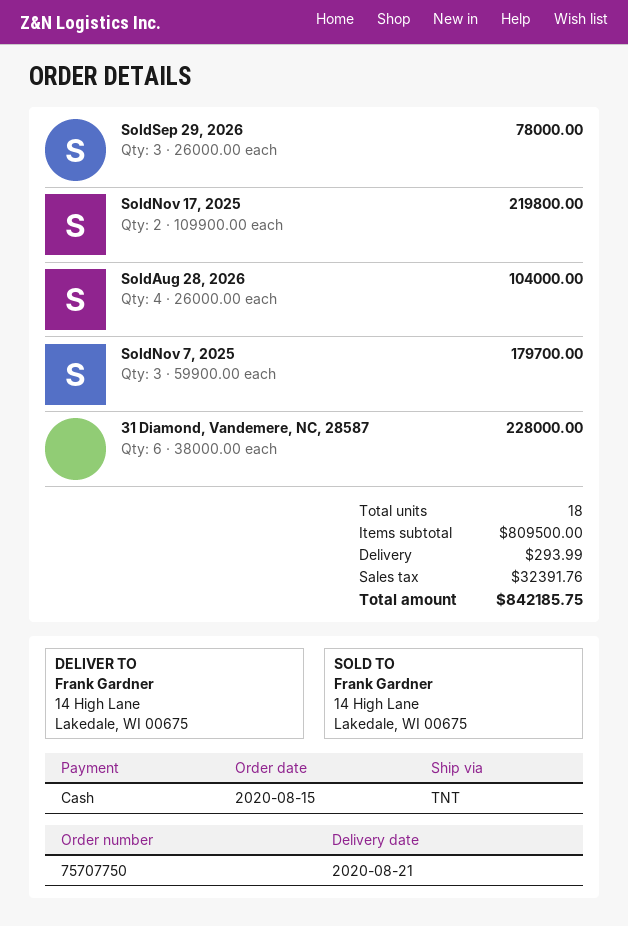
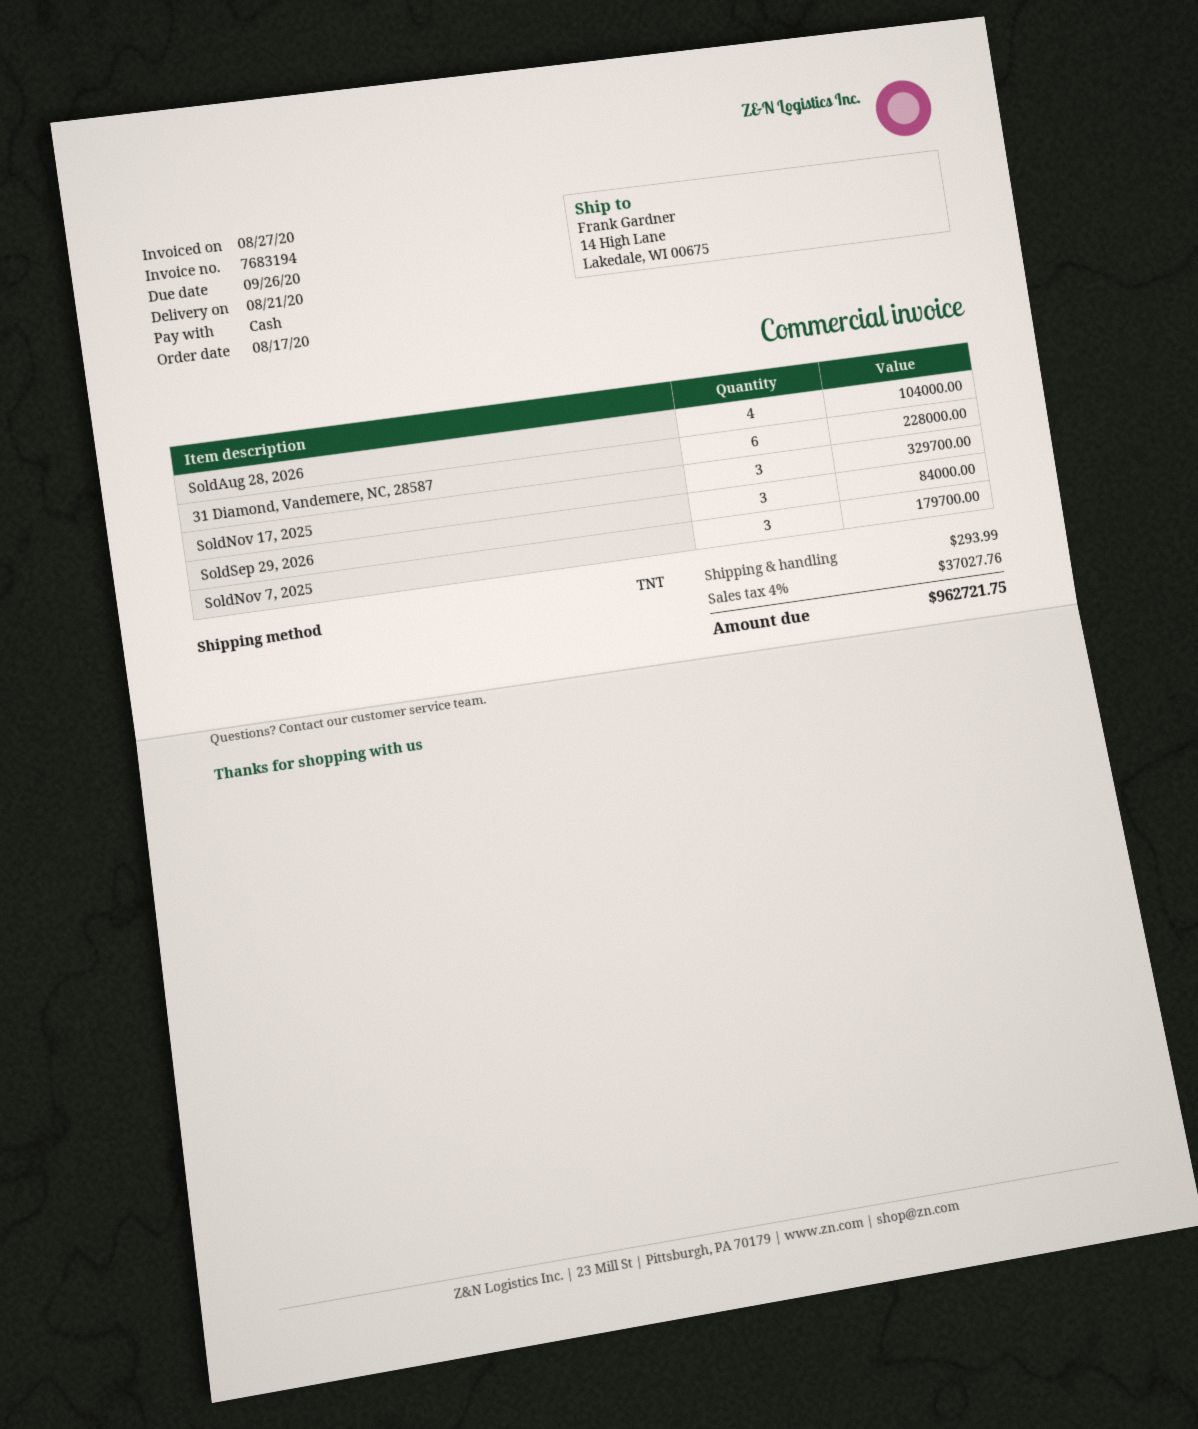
order date: 2020-08-15 -> 2020-08-17
SoldSep 29, 2026: 3 for 78000.00 -> 3 for 84000.00
SoldNov 17, 2025: 2 for 219800.00 -> 3 for 329700.00
tax: 32391.76 -> 37027.76
total: 842185.75 -> 962721.75

